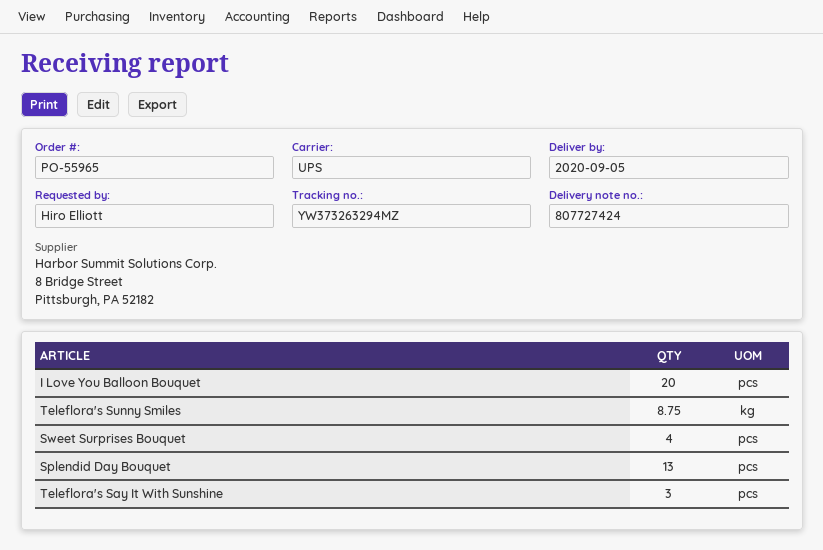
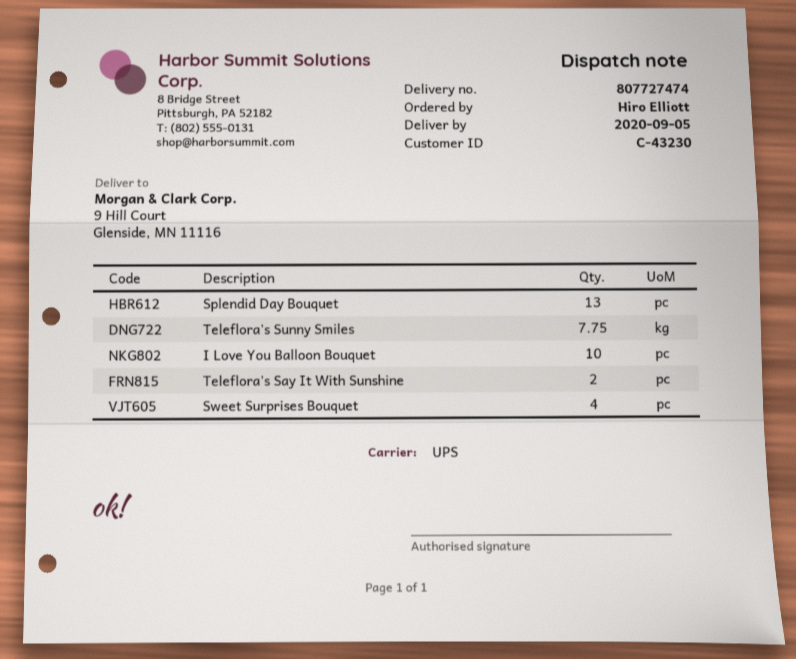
delivery note number: 807727424 -> 807727474
I Love You Balloon Bouquet: 20 -> 10
Teleflora's Sunny Smiles: 8.75 -> 7.75
Teleflora's Say It With Sunshine: 3 -> 2

